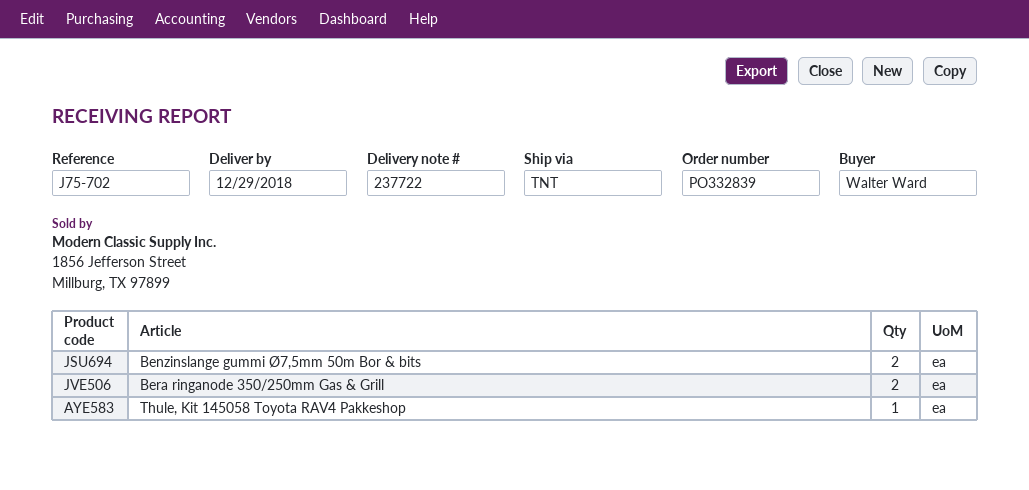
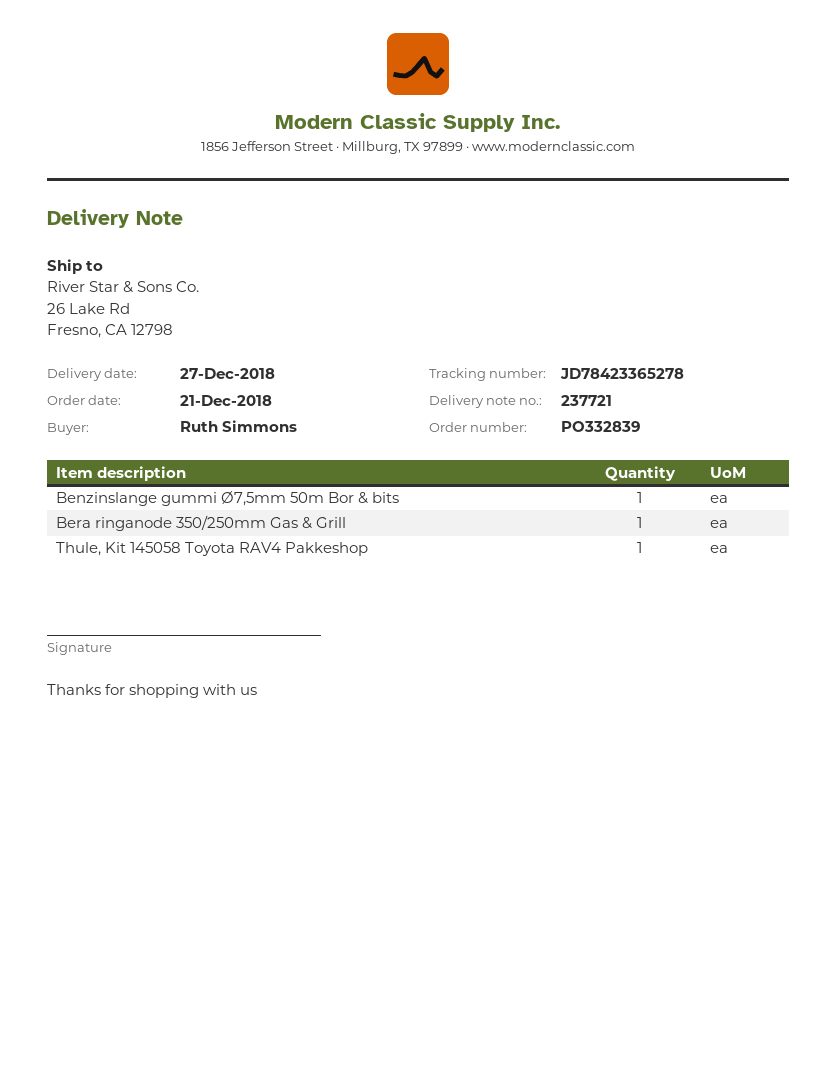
delivery note number: 237722 -> 237721
delivery date: 2018-12-29 -> 2018-12-27
ordered by: Walter Ward -> Ruth Simmons
Benzinslange gummi Ø7,5mm 50m Bor & bits: 2 -> 1
Bera ringanode 350/250mm Gas & Grill: 2 -> 1

